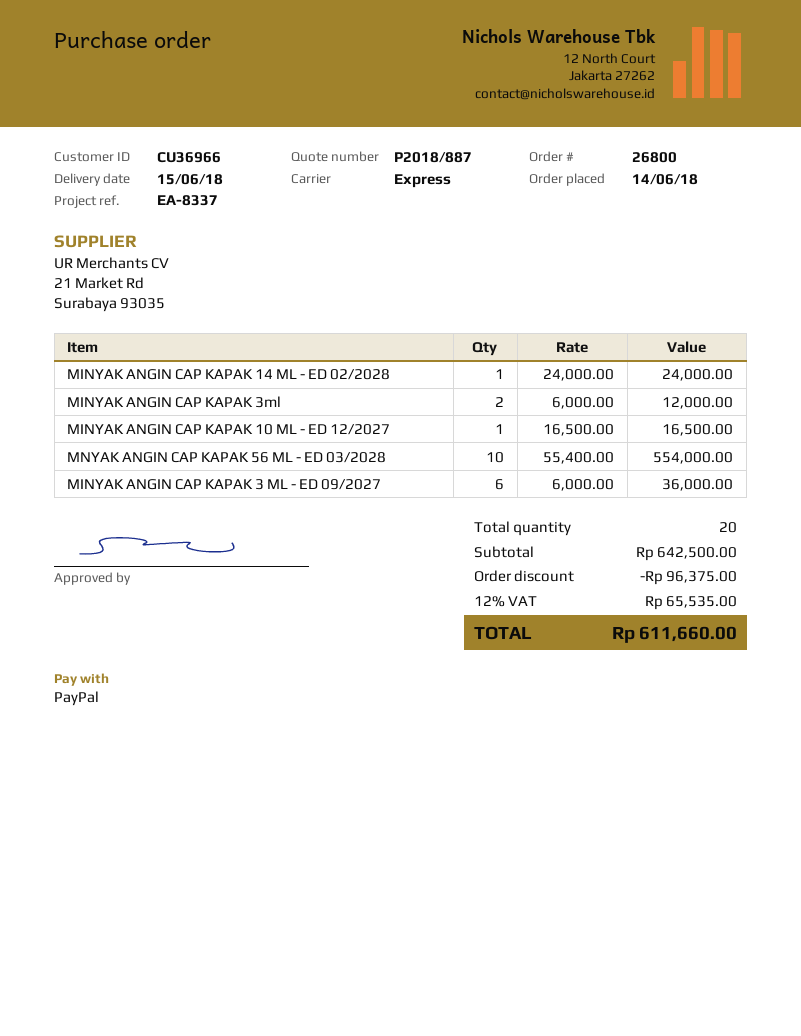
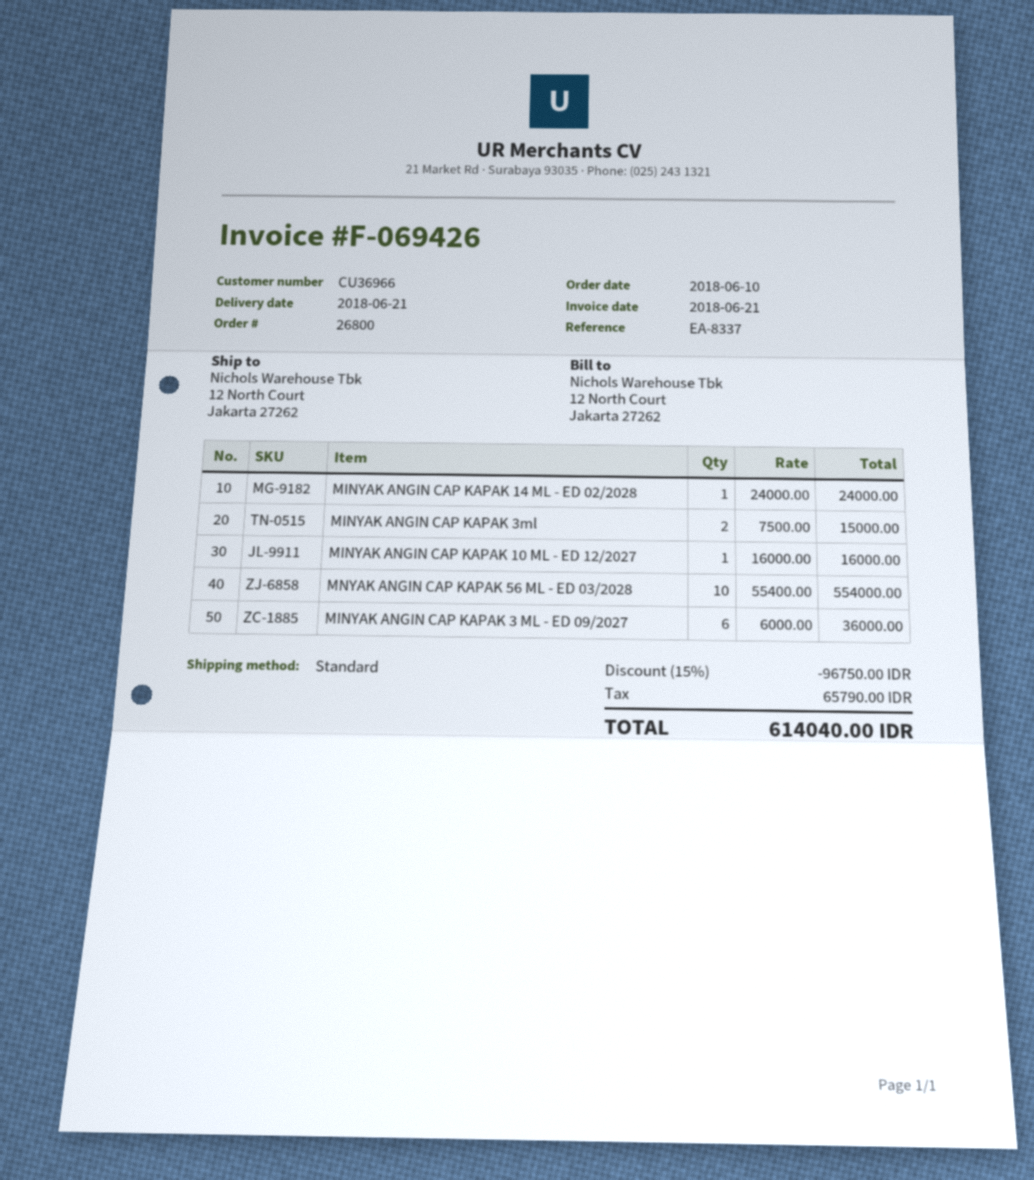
order date: 2018-06-14 -> 2018-06-10
delivery date: 2018-06-15 -> 2018-06-21
shipping method: express -> standard
MINYAK ANGIN CAP KAPAK 3ml: 2 x 6000.00 = 12000.00 -> 2 x 7500.00 = 15000.00
MINYAK ANGIN CAP KAPAK 10 ML - ED 12/2027: 1 x 16500.00 = 16500.00 -> 1 x 16000.00 = 16000.00
discount: 96375.00 -> 96750.00
tax: 65535.00 -> 65790.00
total: 611660.00 -> 614040.00

